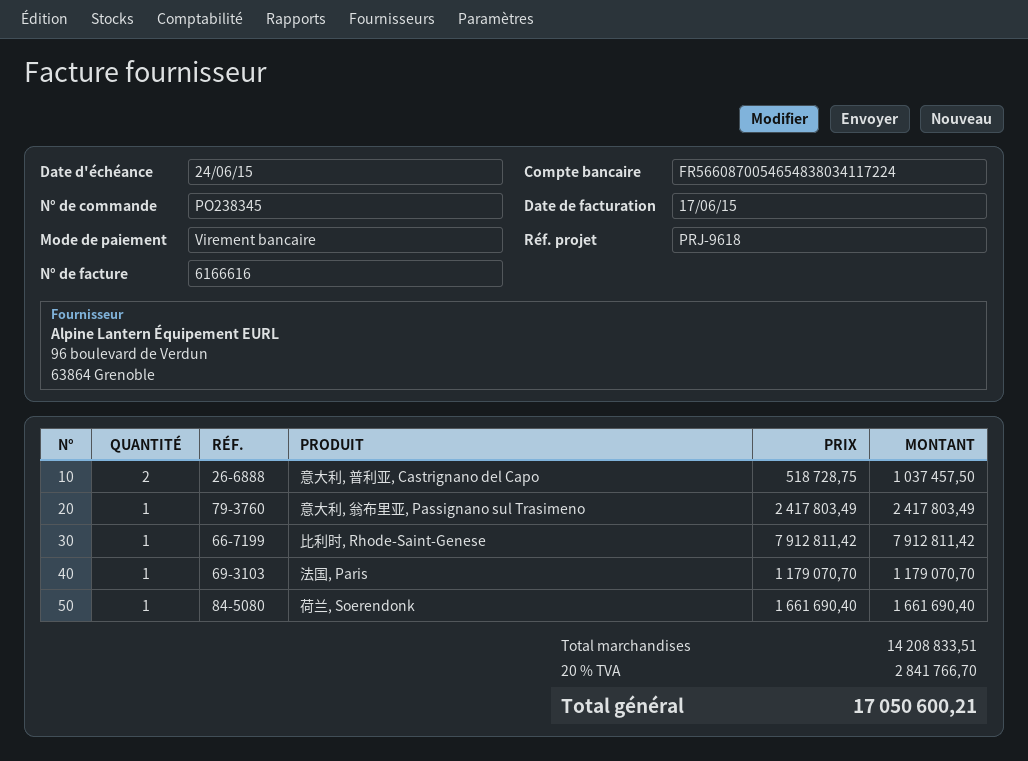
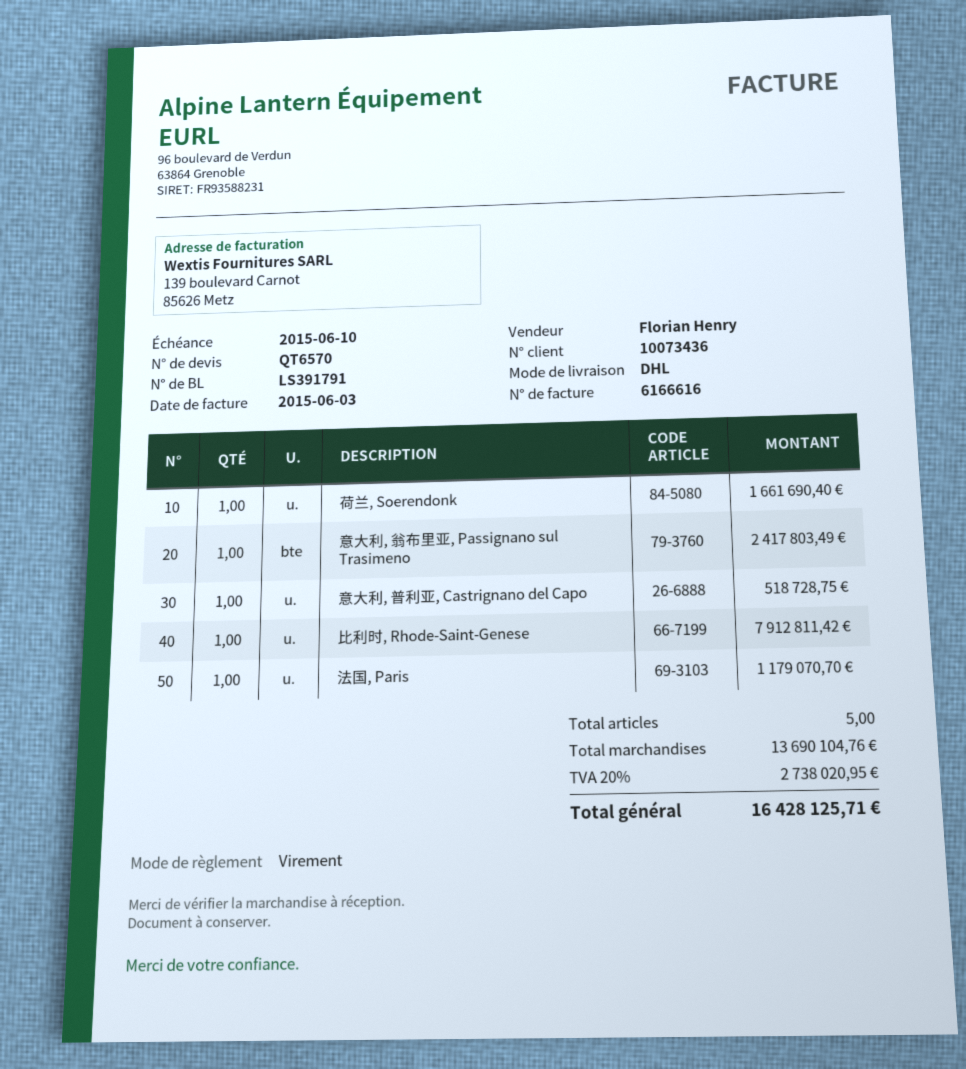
invoice date: 2015-06-17 -> 2015-06-03
due date: 2015-06-24 -> 2015-06-10
意大利, 普利亚, Castrignano del Capo: 2 for 1037457.50 -> 1 for 518728.75
subtotal: 14208833.51 -> 13690104.76
tax: 20% = 2841766.70 -> 20% = 2738020.95
total: 17050600.21 -> 16428125.71

